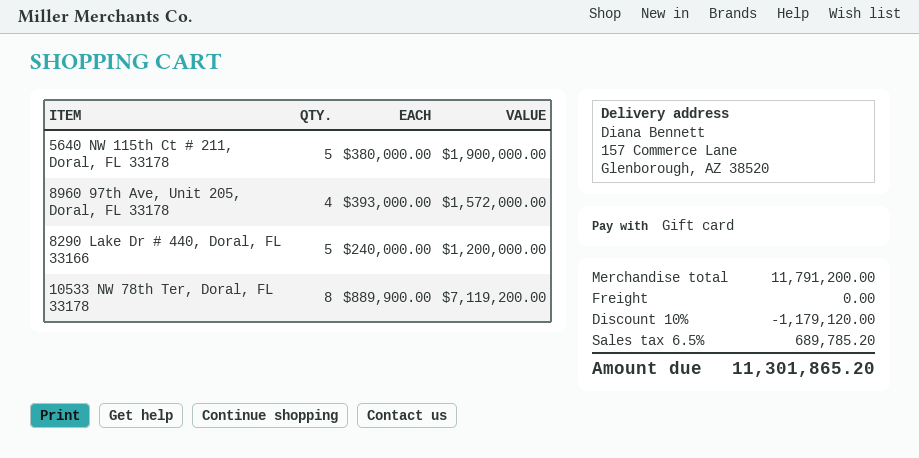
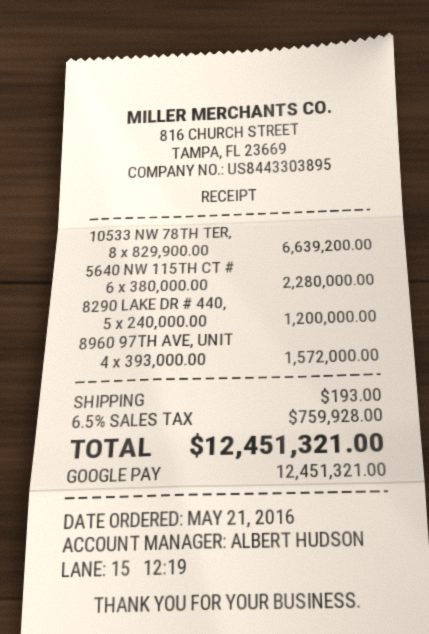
payment method: gift card -> Google Pay
5640 NW 115th Ct # 211, Doral, FL 33178: 5 x 380000.00 = 1900000.00 -> 6 x 380000.00 = 2280000.00
10533 NW 78th Ter, Doral, FL 33178: 8 x 889900.00 = 7119200.00 -> 8 x 829900.00 = 6639200.00
discount: 10% = 1179120.00 -> none
shipping: 0.00 -> 193.00
tax: 6.5% = 689785.20 -> 6.5% = 759928.00
total: 11301865.20 -> 12451321.00

